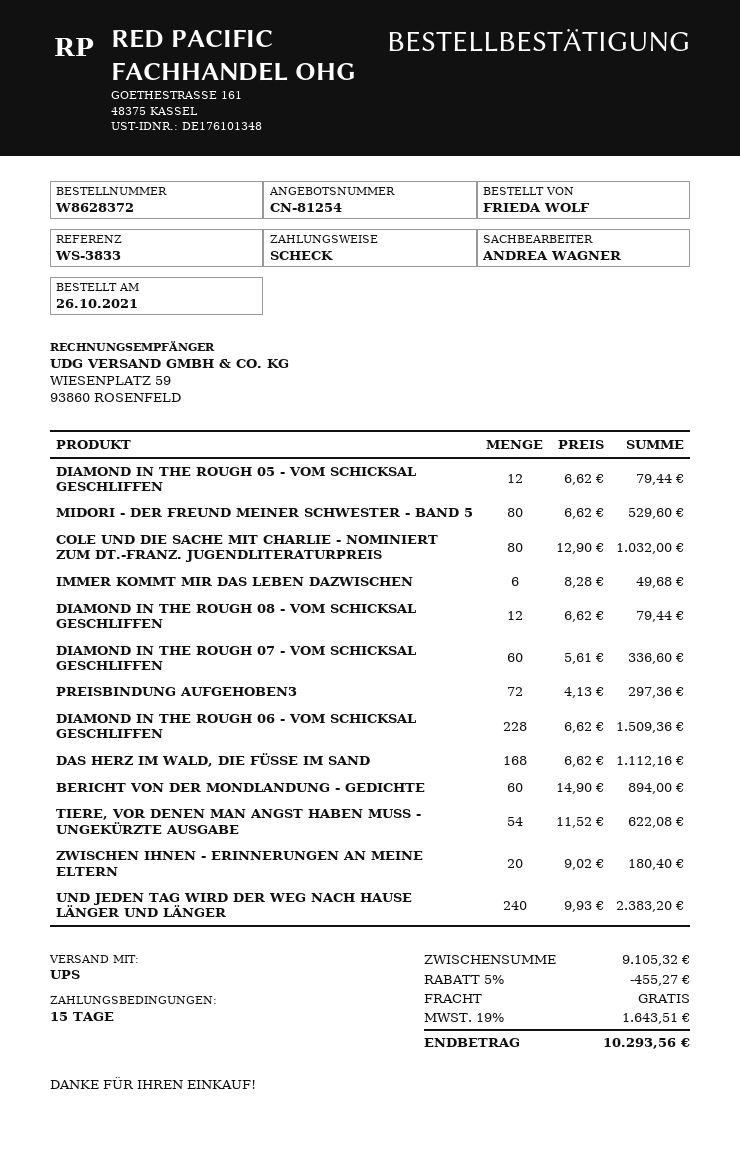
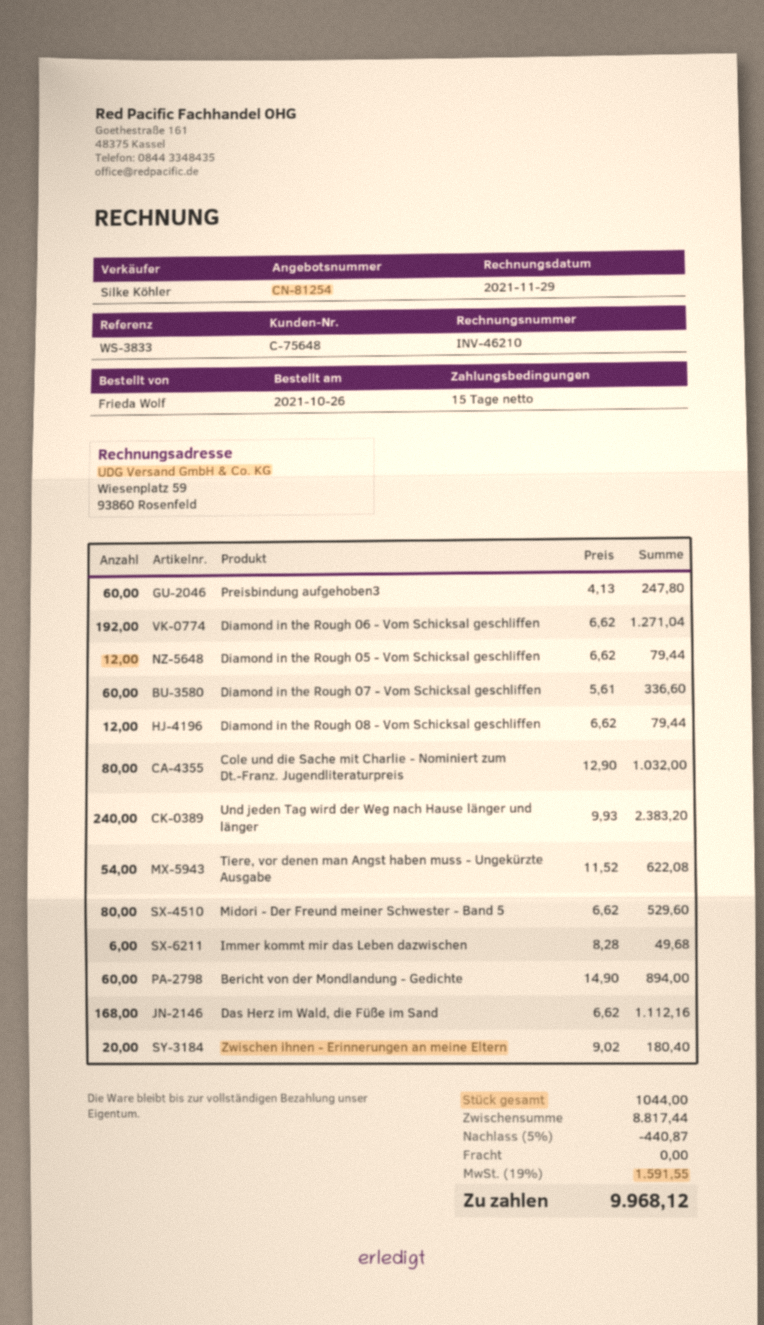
sales rep: ANDREA WAGNER -> Silke Köhler
PREISBINDUNG AUFGEHOBEN3: 72 x 4.13 = 297.36 -> 60 x 4.13 = 247.80
DIAMOND IN THE ROUGH 06 - VOM SCHICKSAL GESCHLIFFEN: 228 x 6.62 = 1509.36 -> 192 x 6.62 = 1271.04
subtotal: 9105.32 -> 8817.44
discount: 5% = 455.27 -> 5% = 440.87
tax: 19% = 1643.51 -> 19% = 1591.55
total: 10293.56 -> 9968.12

